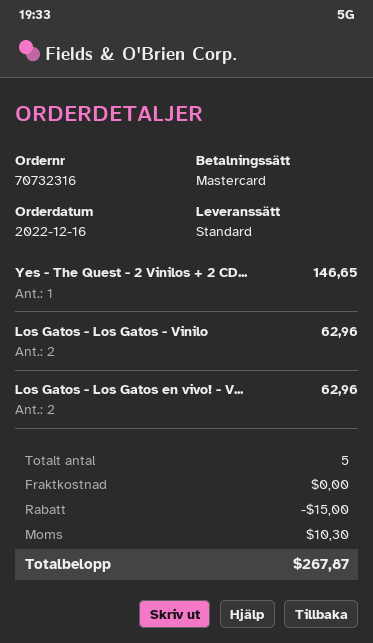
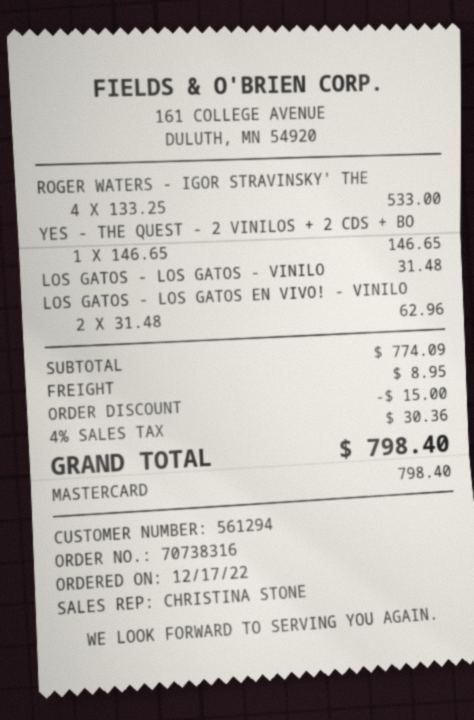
order number: 70732316 -> 70738316
order date: 2022-12-16 -> 2022-12-17
Los Gatos - Los Gatos - Vinilo: 2 for 62.96 -> 1 for 31.48
ROGER WATERS - IGOR STRAVINSKY' THE: none -> 4 for 533.00
shipping: 0.00 -> 8.95
tax: 10.30 -> 30.36
total: 267.87 -> 798.40

